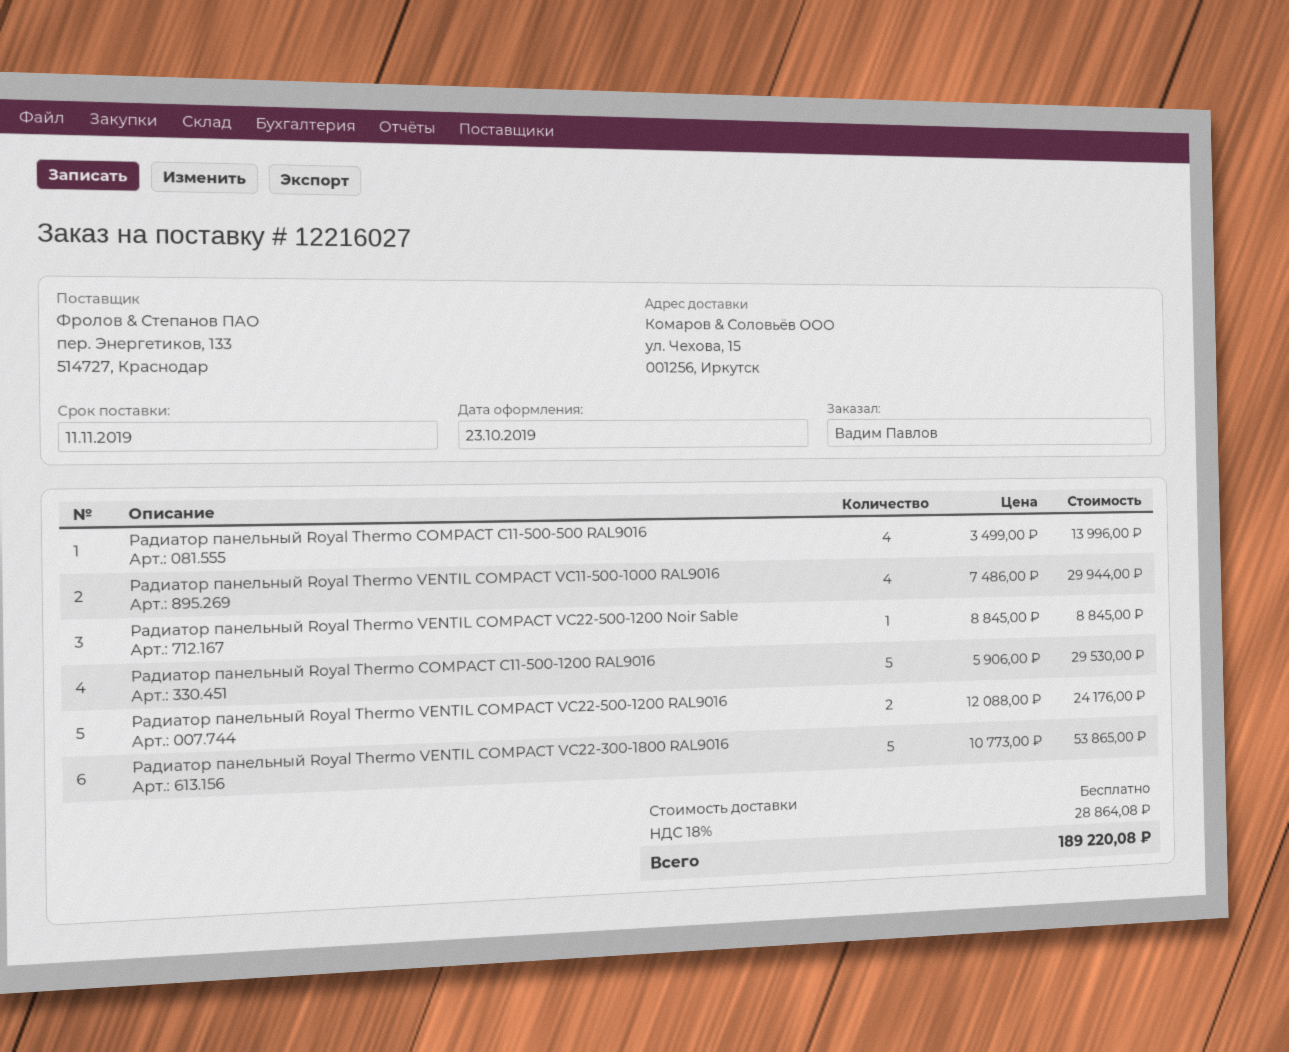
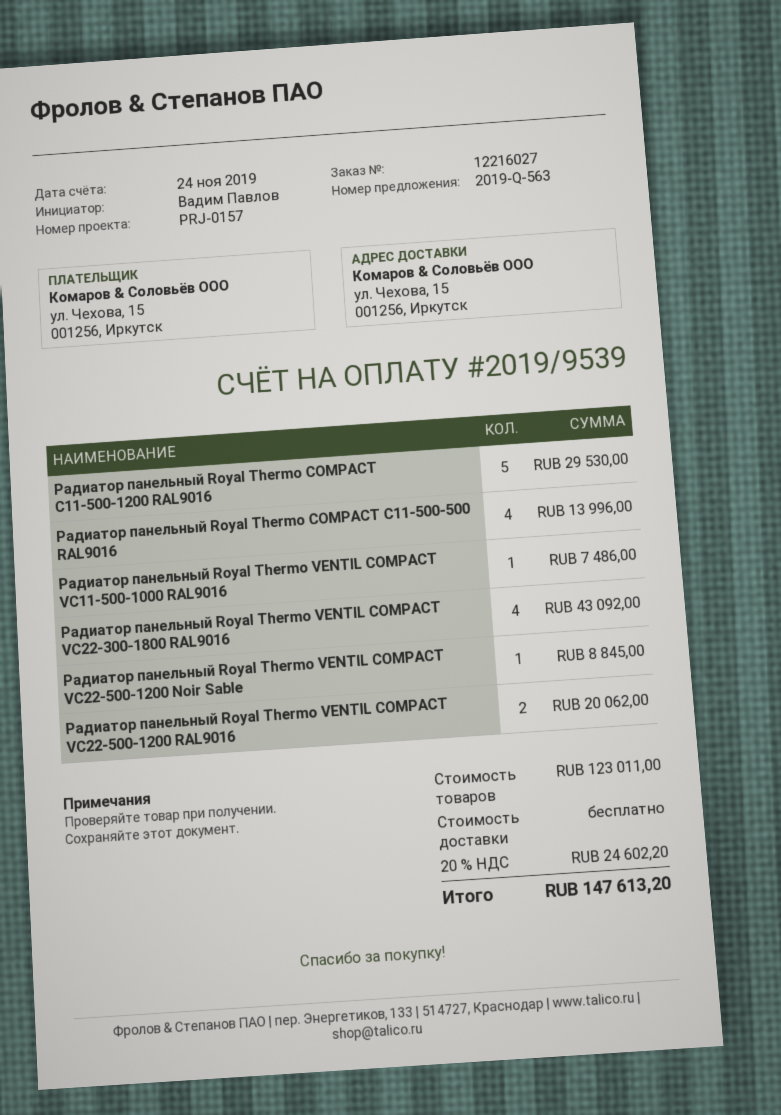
Радиатор панельный Royal Thermo VENTIL COMPACT VC11-500-1000 RAL9016: 4 for 29944.00 -> 1 for 7486.00
Радиатор панельный Royal Thermo VENTIL COMPACT VC22-500-1200 RAL9016: 2 for 24176.00 -> 2 for 20062.00
Радиатор панельный Royal Thermo VENTIL COMPACT VC22-300-1800 RAL9016: 5 for 53865.00 -> 4 for 43092.00
tax: 18% = 28864.08 -> 20% = 24602.20
total: 189220.08 -> 147613.20

